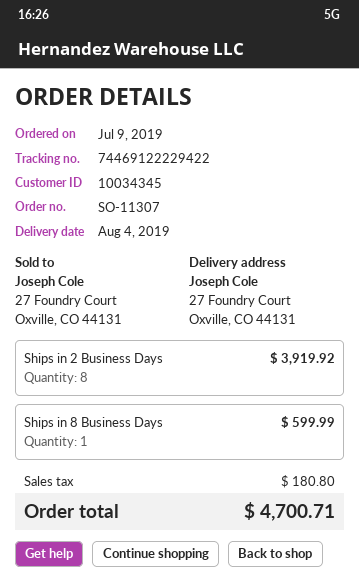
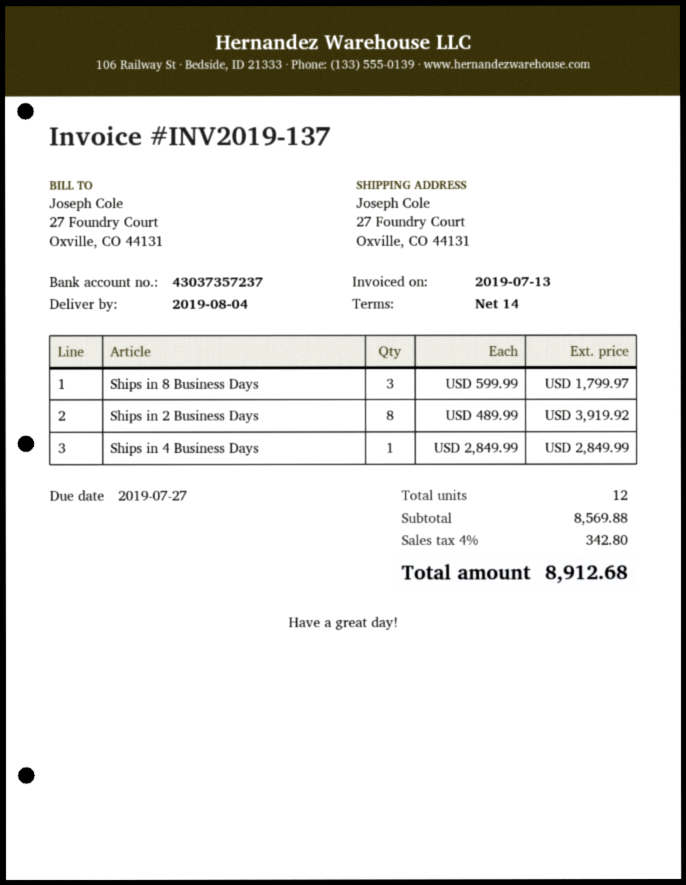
Ships in 8 Business Days: 1 for 599.99 -> 3 for 1799.97
Ships in 4 Business Days: none -> 1 for 2849.99
tax: 180.80 -> 342.80
total: 4700.71 -> 8912.68

